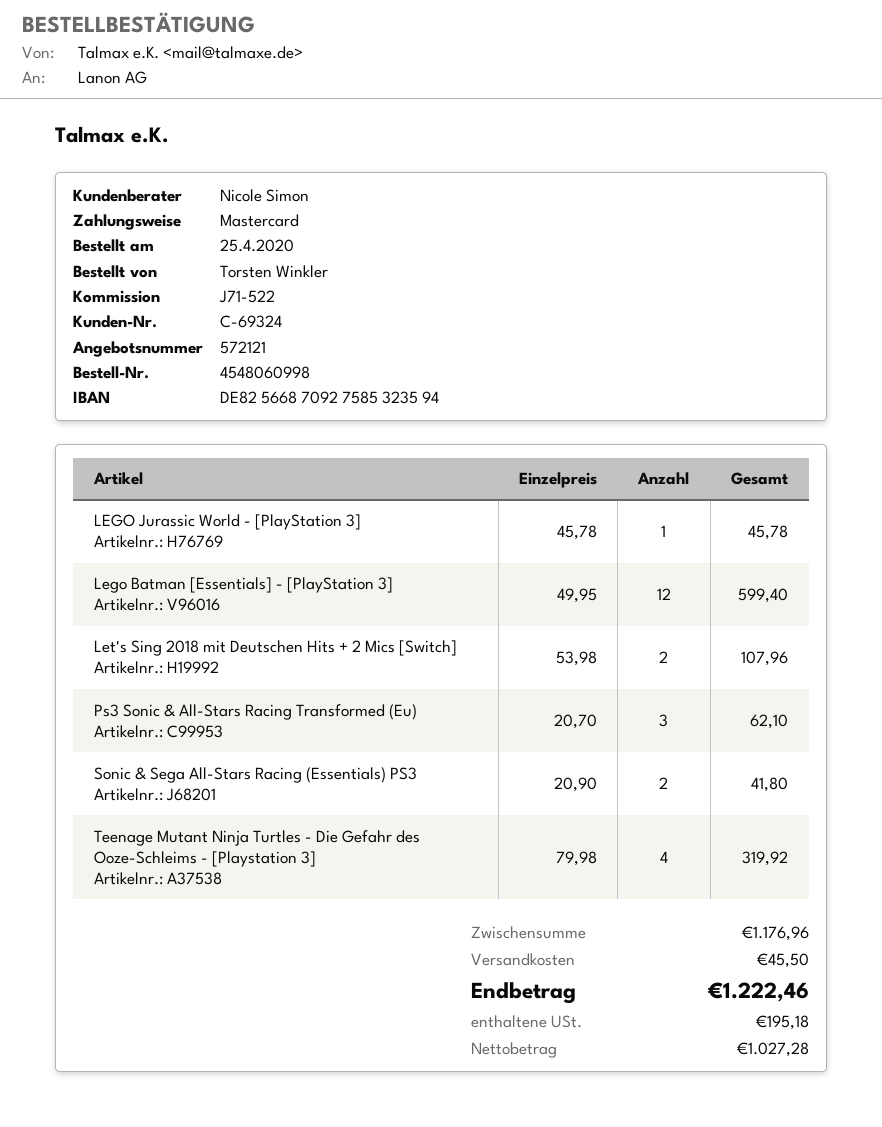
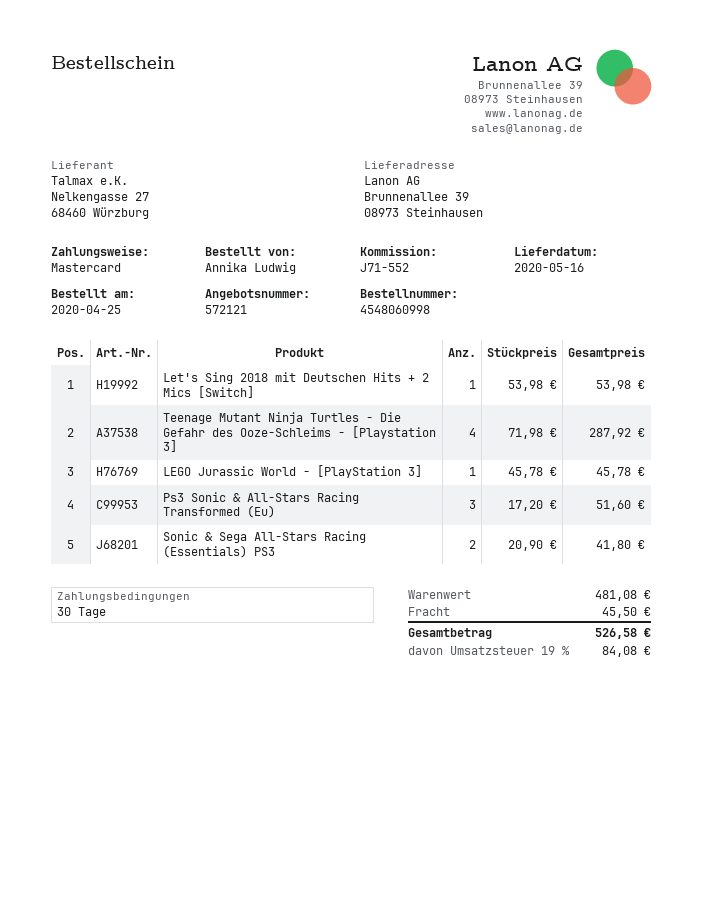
reference: J71-522 -> J71-552
ordered by: Torsten Winkler -> Annika Ludwig
Lego Batman [Essentials] - [PlayStation 3]: 12 x 49.95 = 599.40 -> none
Let's Sing 2018 mit Deutschen Hits + 2 Mics [Switch]: 2 x 53.98 = 107.96 -> 1 x 53.98 = 53.98
Ps3 Sonic & All-Stars Racing Transformed (Eu): 3 x 20.70 = 62.10 -> 3 x 17.20 = 51.60
Teenage Mutant Ninja Turtles - Die Gefahr des Ooze-Schleims - [Playstation 3]: 4 x 79.98 = 319.92 -> 4 x 71.98 = 287.92
subtotal: 1176.96 -> 481.08
tax: 195.18 -> 84.08
total: 1222.46 -> 526.58

